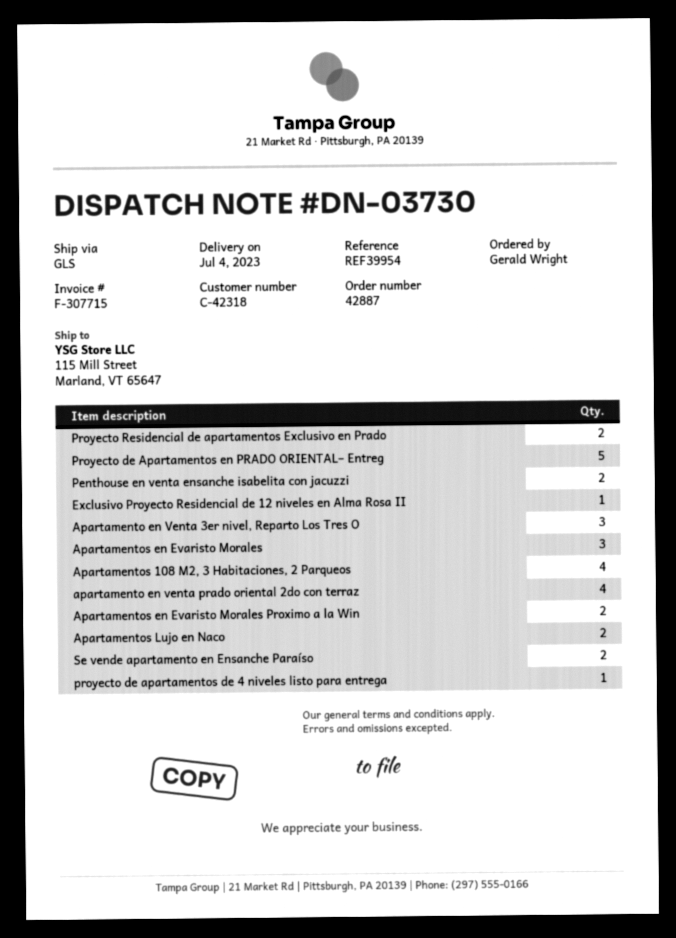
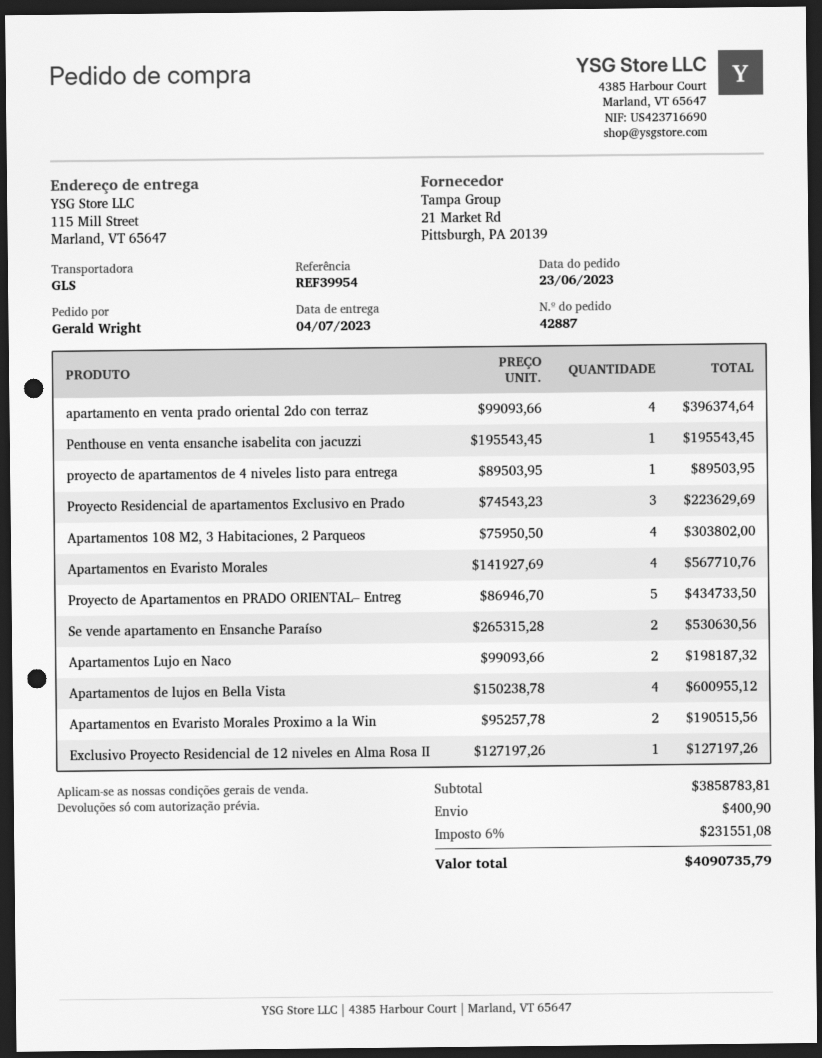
Proyecto Residencial de apartamentos Exclusivo en Prado: 2 -> 3
Penthouse en venta ensanche isabelita con jacuzzi: 2 -> 1
Apartamento en Venta 3er nivel, Reparto Los Tres O: 3 -> none
Apartamentos en Evaristo Morales: 3 -> 4
Apartamentos de lujos en Bella Vista: none -> 4

